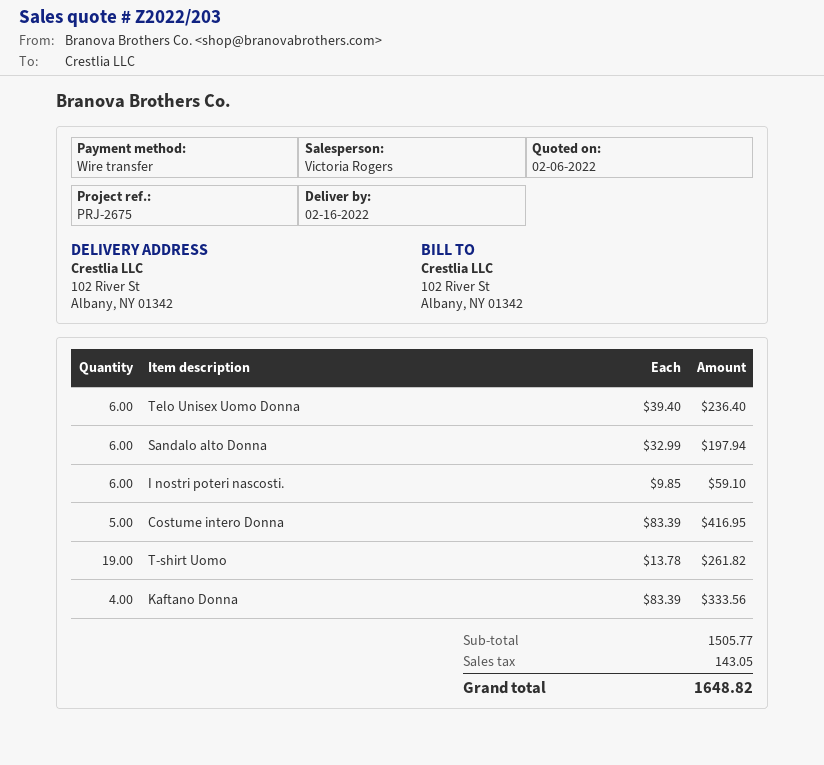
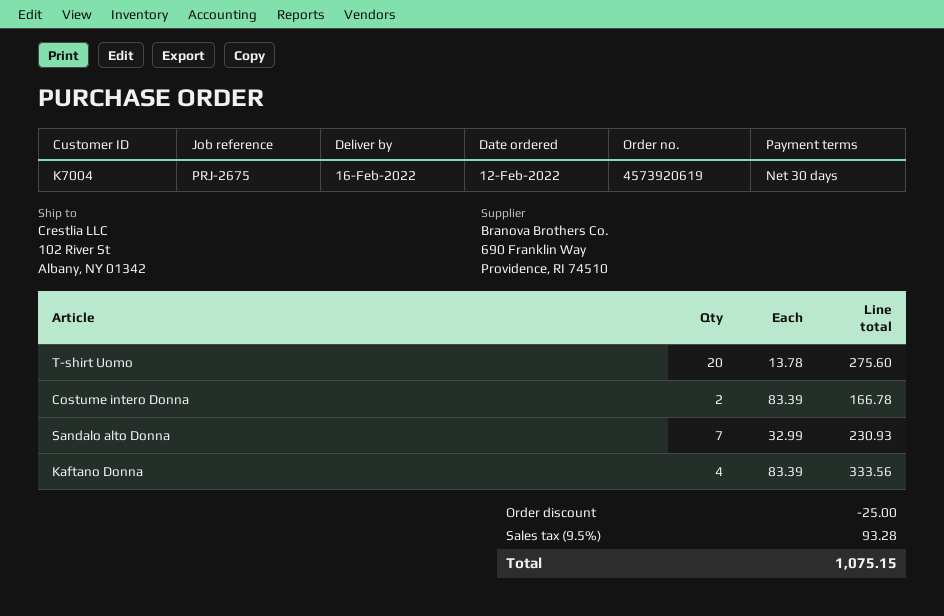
Telo Unisex Uomo Donna: 6 x 39.40 = 236.40 -> none
Sandalo alto Donna: 6 x 32.99 = 197.94 -> 7 x 32.99 = 230.93
I nostri poteri nascosti.: 6 x 9.85 = 59.10 -> none
Costume intero Donna: 5 x 83.39 = 416.95 -> 2 x 83.39 = 166.78
T-shirt Uomo: 19 x 13.78 = 261.82 -> 20 x 13.78 = 275.60
discount: none -> 25.00
tax: 143.05 -> 93.28
total: 1648.82 -> 1075.15

